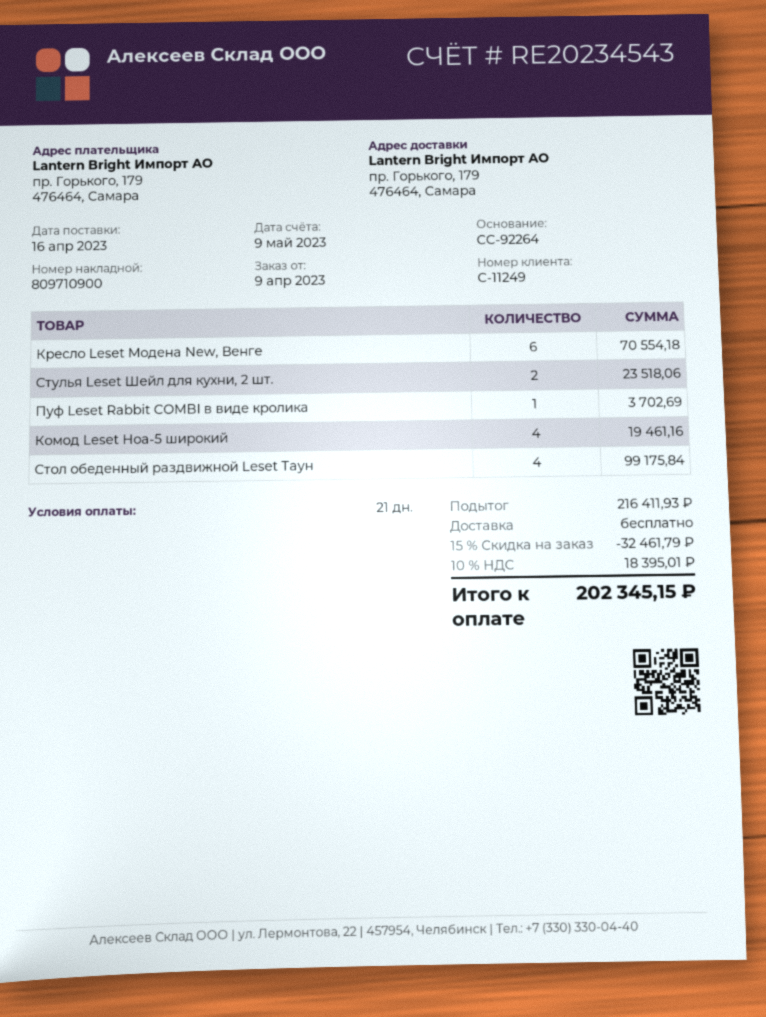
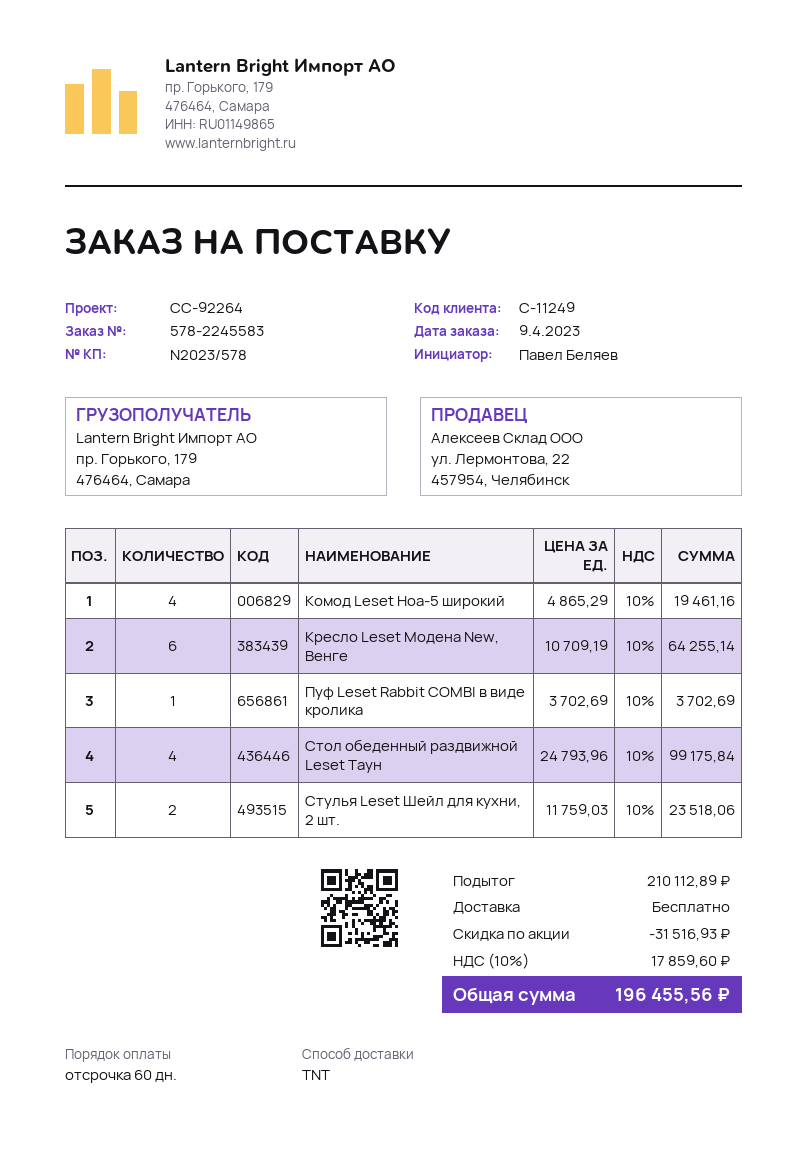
payment terms: 21 days -> 60 days
Кресло Leset Модена New, Венге: 6 for 70554.18 -> 6 for 64255.14
subtotal: 216411.93 -> 210112.89
discount: 32461.79 -> 31516.93
tax: 10% = 18395.01 -> 10% = 17859.60
total: 202345.15 -> 196455.56

